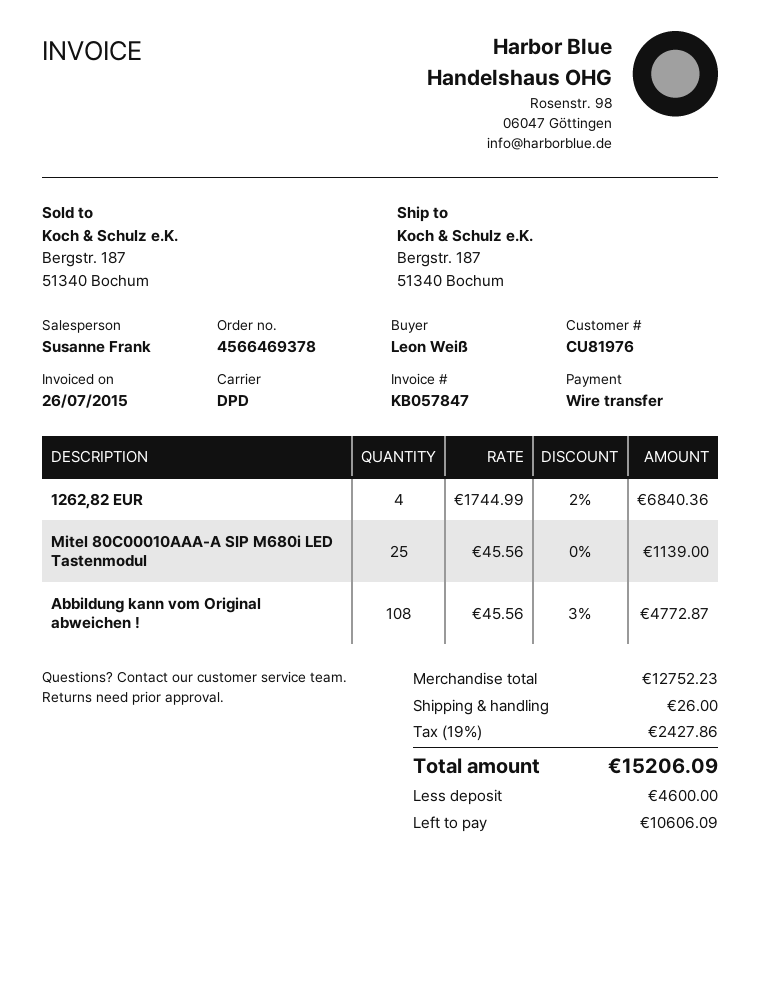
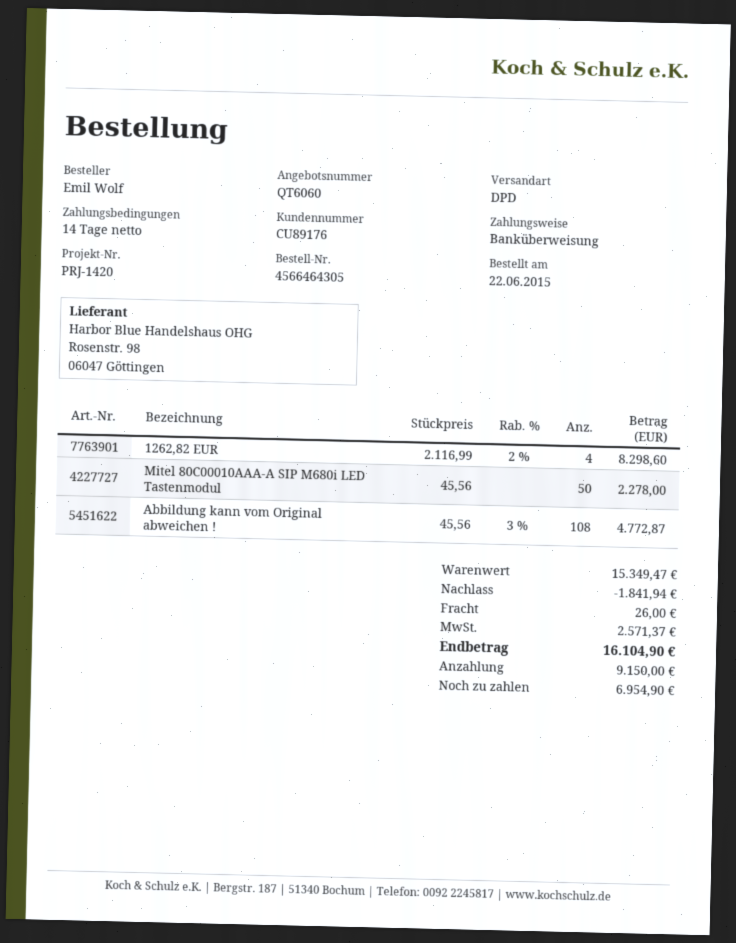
order number: 4566469378 -> 4566464305
customer number: CU81976 -> CU89176
ordered by: Leon Weiß -> Emil Wolf
1262,82 EUR: 4 x 1744.99 - 2% = 6840.36 -> 4 x 2116.99 - 2% = 8298.60
Mitel 80C00010AAA-A SIP M680i LED Tastenmodul: 25 x 45.56 = 1139.00 -> 50 x 45.56 = 2278.00
subtotal: 12752.23 -> 15349.47
discount: none -> 1841.94
tax: 2427.86 -> 2571.37
total: 15206.09 -> 16104.90
deposit: 4600.00 -> 9150.00
balance: 10606.09 -> 6954.90

